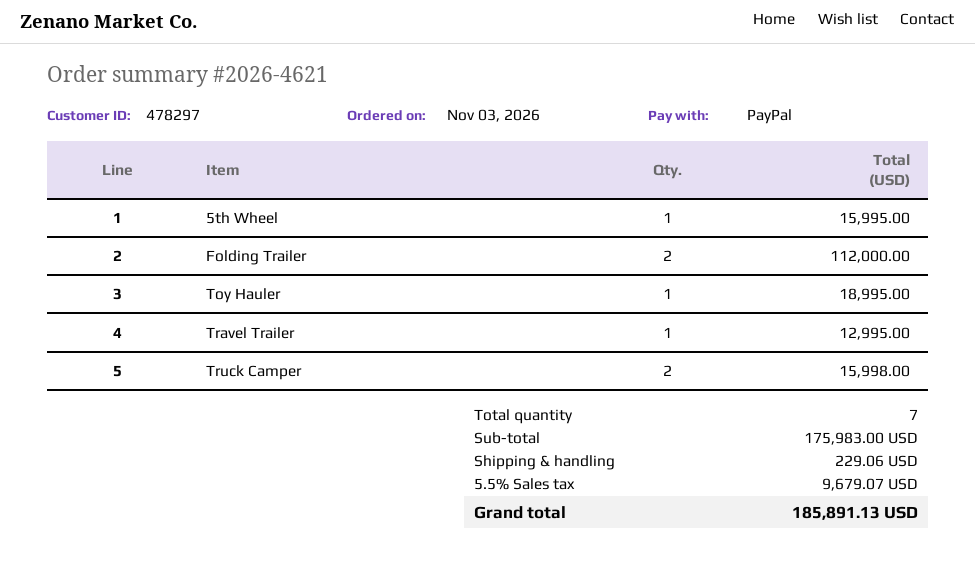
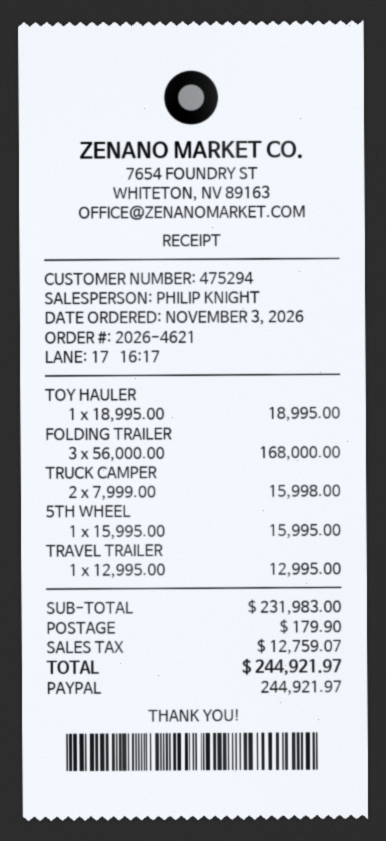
customer number: 478297 -> 475294
Folding Trailer: 2 for 112000.00 -> 3 for 168000.00
subtotal: 175983.00 -> 231983.00
shipping: 229.06 -> 179.90
tax: 9679.07 -> 12759.07
total: 185891.13 -> 244921.97

